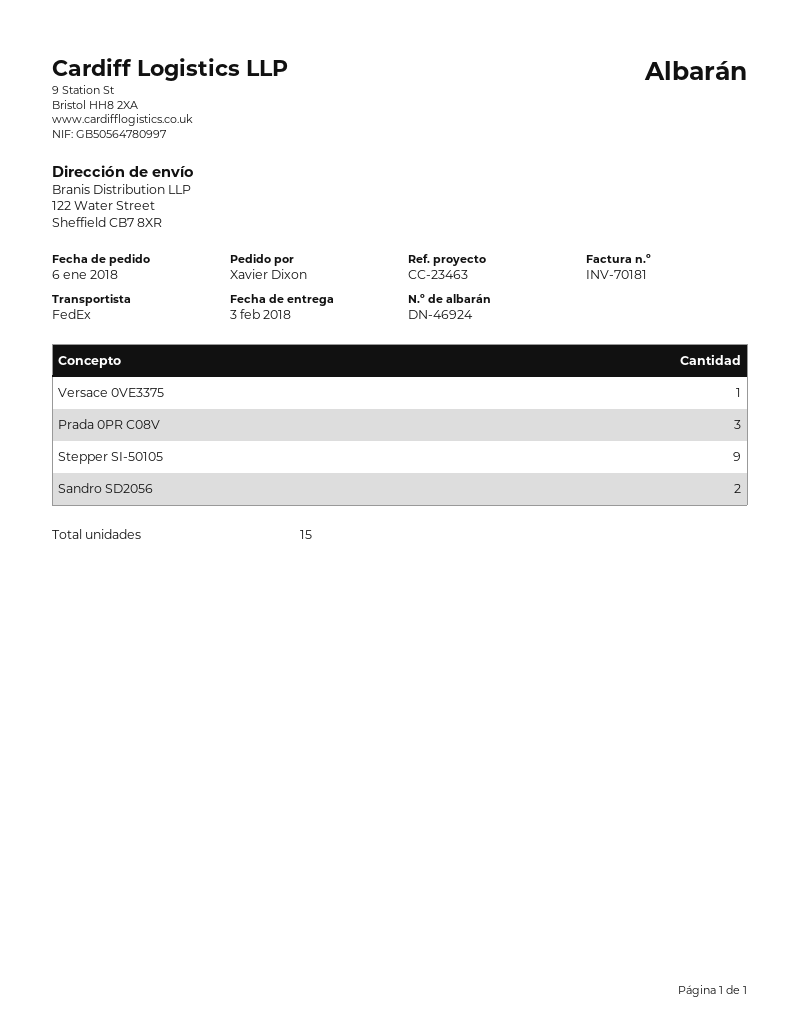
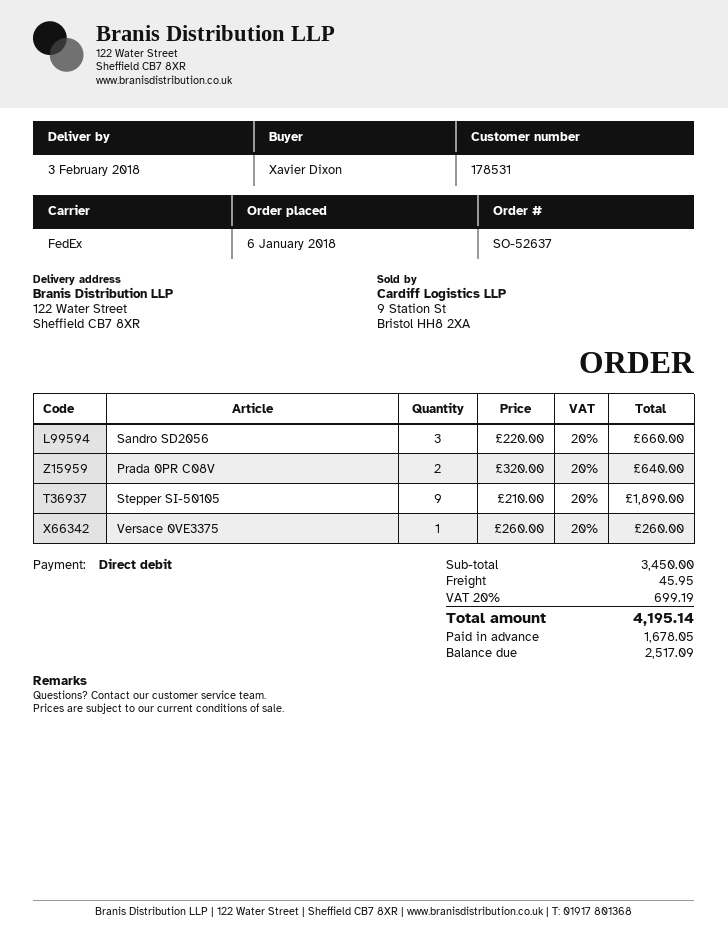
Prada 0PR C08V: 3 -> 2
Sandro SD2056: 2 -> 3

